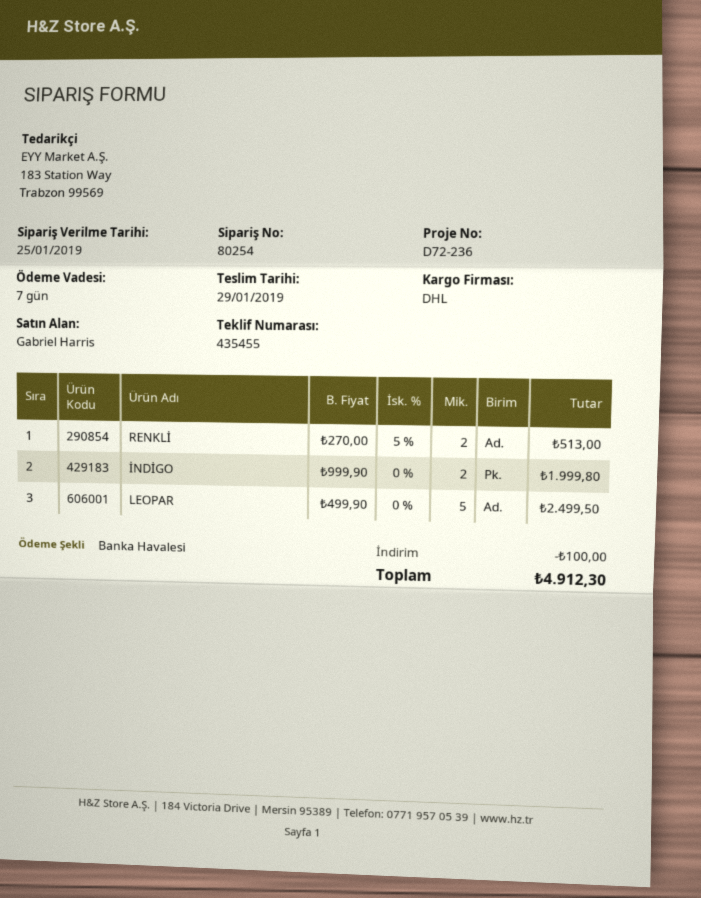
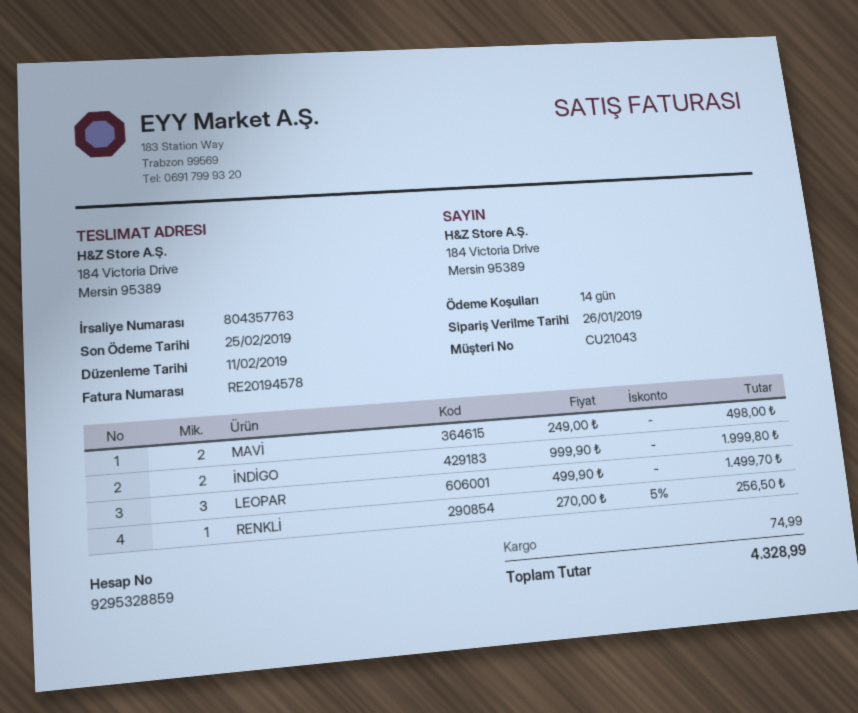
order date: 2019-01-25 -> 2019-01-26
payment terms: 7 days -> 14 days
RENKLİ: 2 x 270.00 - 5% = 513.00 -> 1 x 270.00 - 5% = 256.50
LEOPAR: 5 x 499.90 = 2499.50 -> 3 x 499.90 = 1499.70
MAVİ: none -> 2 x 249.00 = 498.00
discount: 100.00 -> none
shipping: none -> 74.99
total: 4912.30 -> 4328.99

